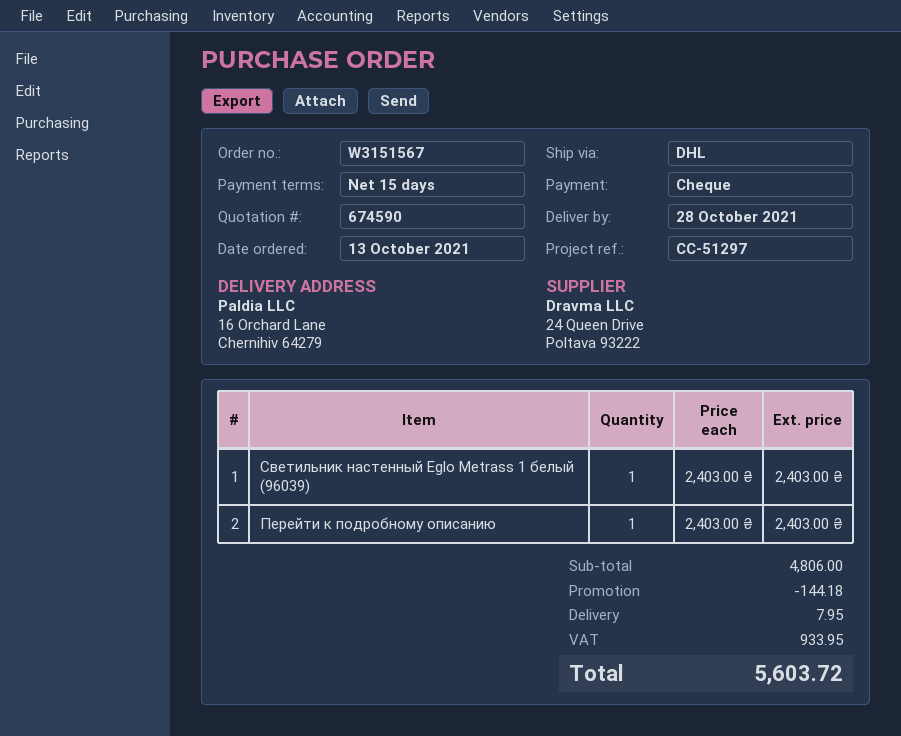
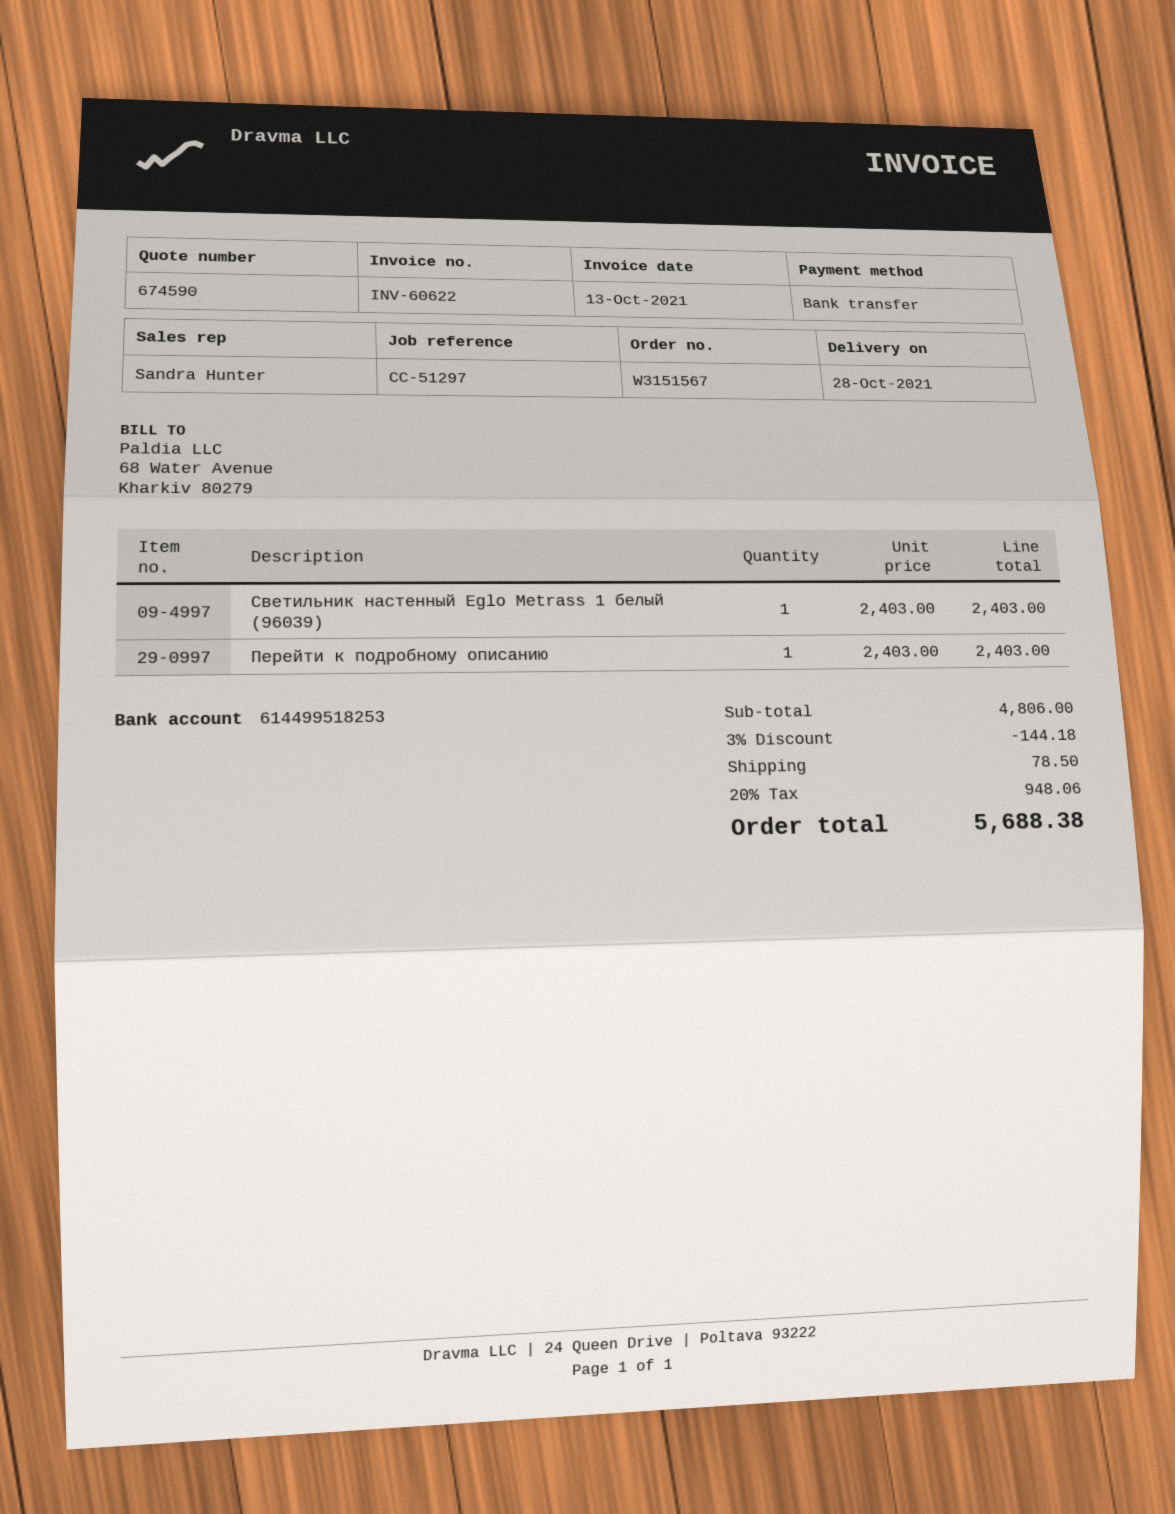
payment method: cheque -> bank transfer
shipping: 7.95 -> 78.50
tax: 933.95 -> 948.06
total: 5603.72 -> 5688.38

